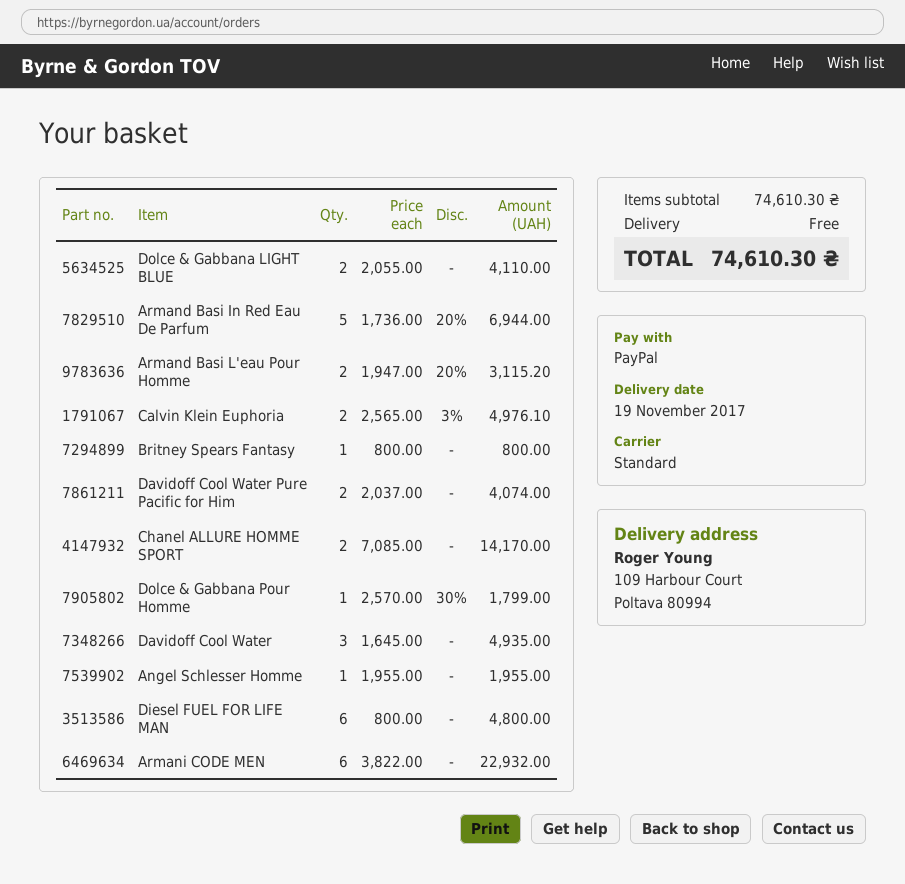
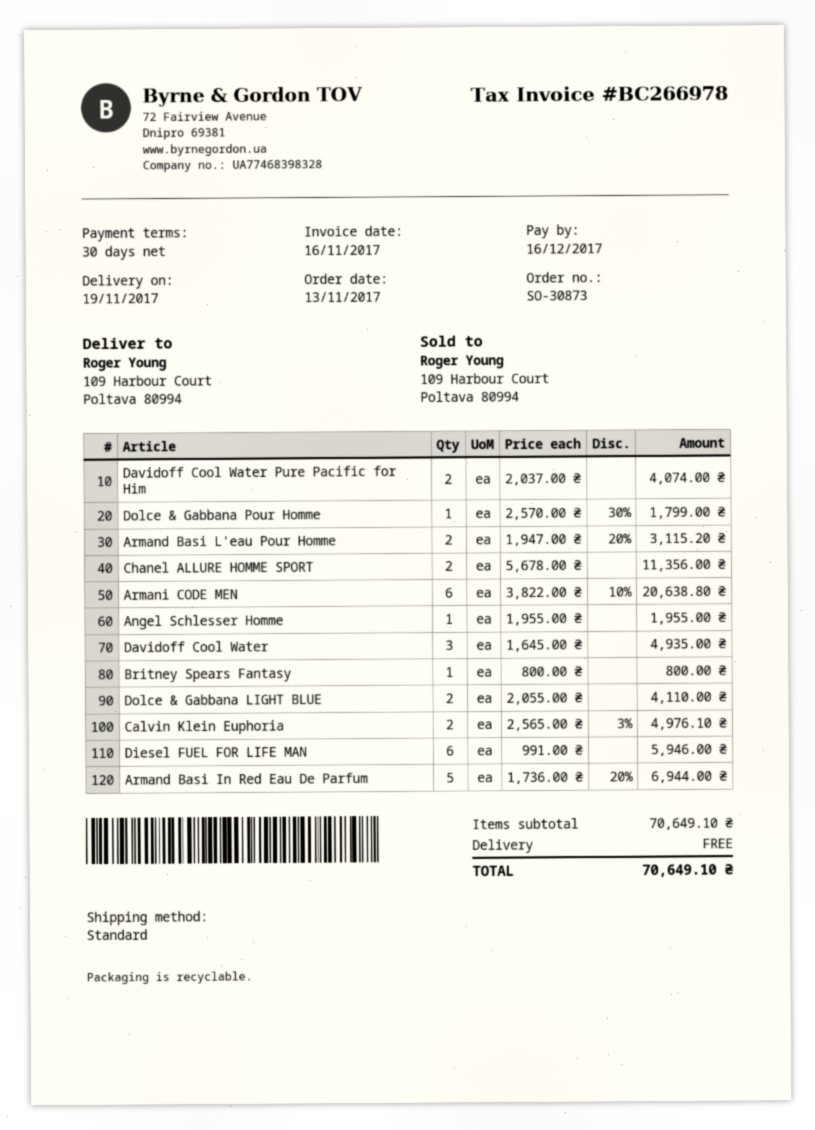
Chanel ALLURE HOMME SPORT: 2 x 7085.00 = 14170.00 -> 2 x 5678.00 = 11356.00
Diesel FUEL FOR LIFE MAN: 6 x 800.00 = 4800.00 -> 6 x 991.00 = 5946.00
Armani CODE MEN: 6 x 3822.00 = 22932.00 -> 6 x 3822.00 - 10% = 20638.80
subtotal: 74610.30 -> 70649.10
total: 74610.30 -> 70649.10

